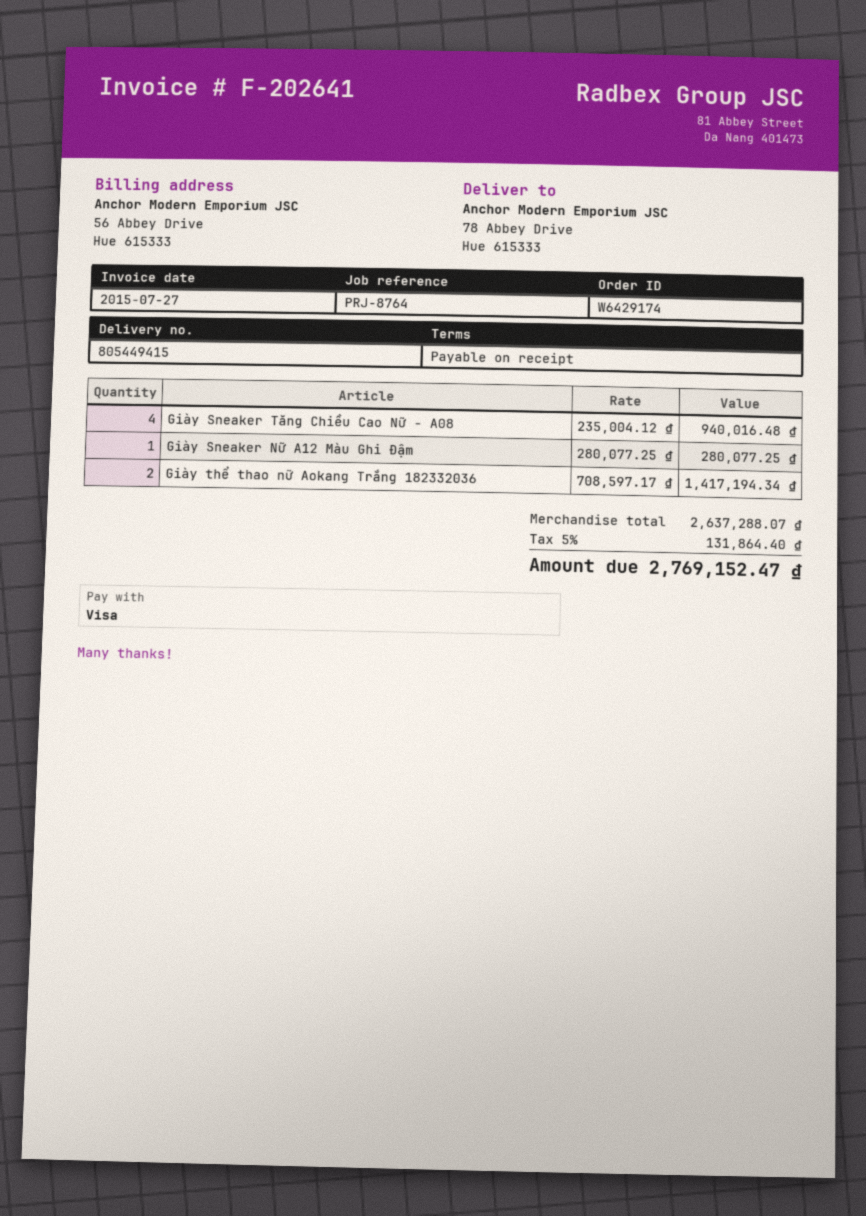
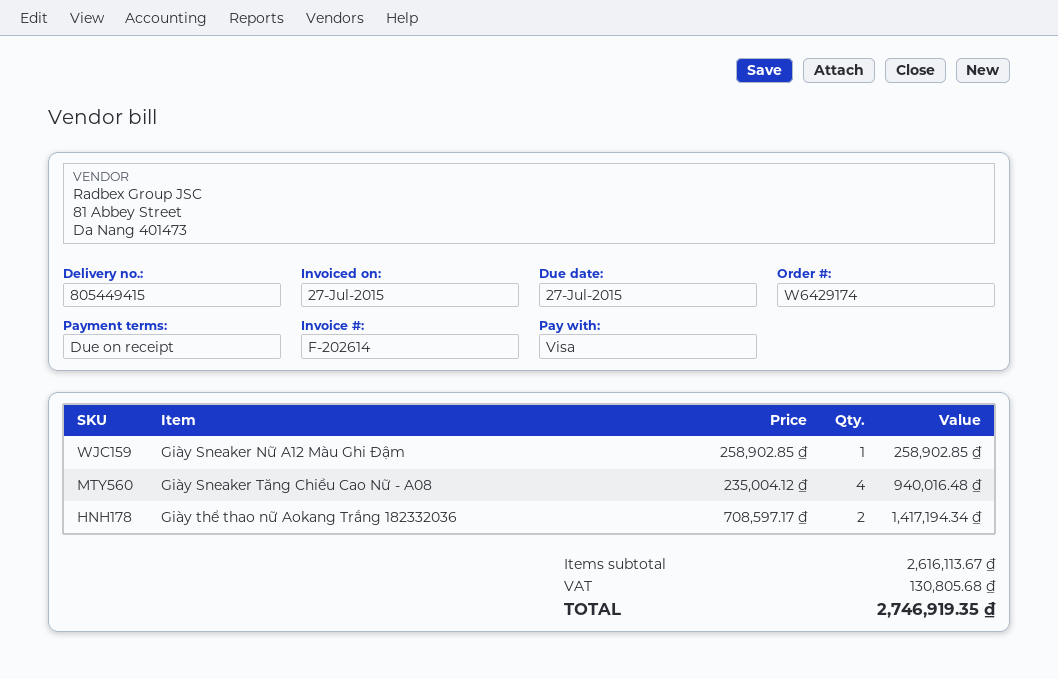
invoice number: F-202641 -> F-202614
Giày Sneaker Nữ A12 Màu Ghi Đậm: 1 x 280077.25 = 280077.25 -> 1 x 258902.85 = 258902.85
subtotal: 2637288.07 -> 2616113.67
tax: 131864.40 -> 130805.68
total: 2769152.47 -> 2746919.35

